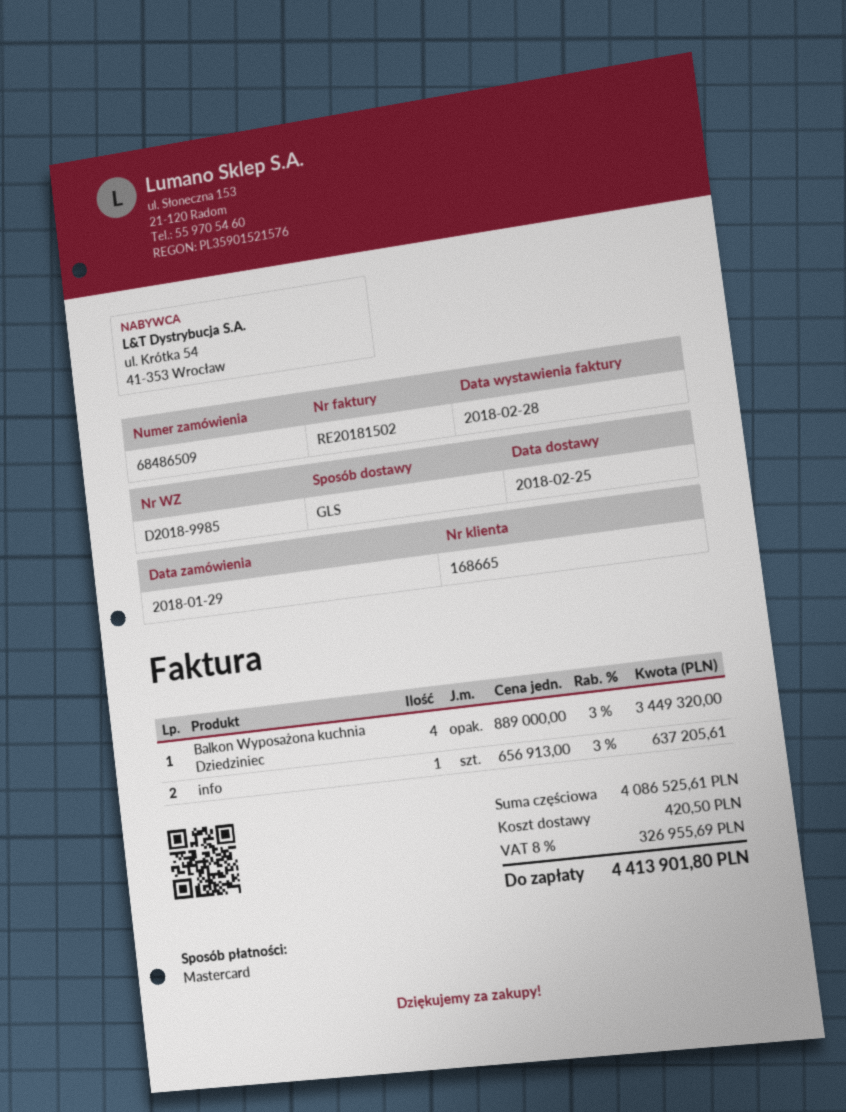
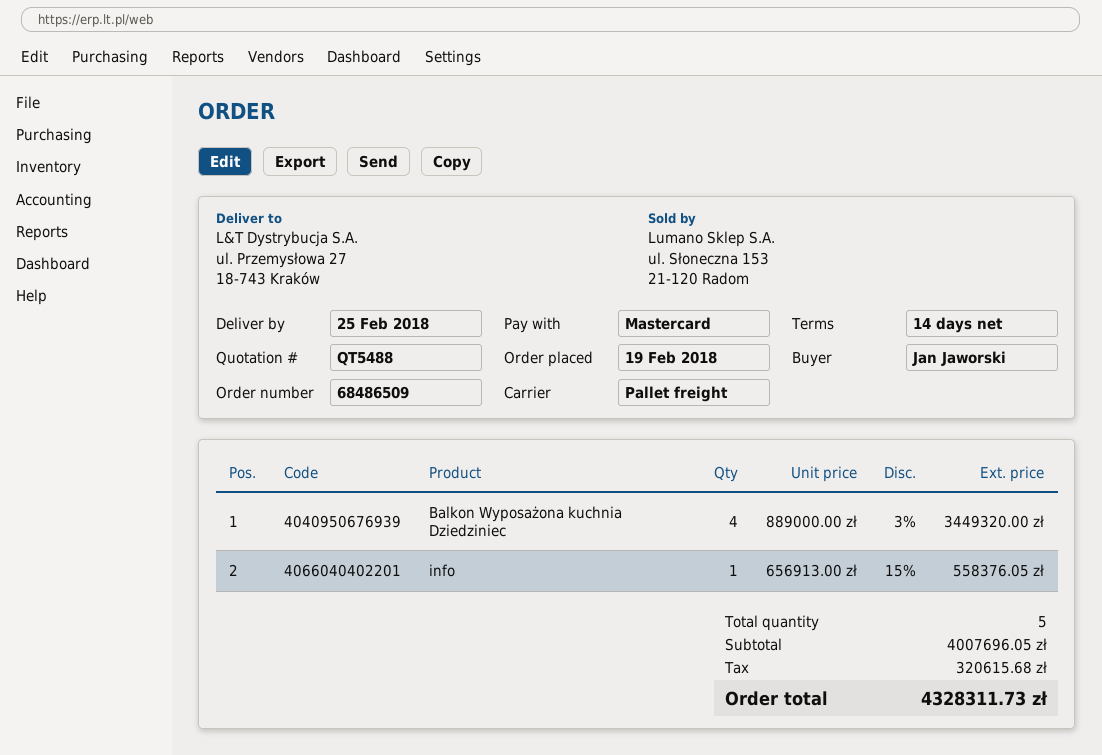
order date: 2018-01-29 -> 2018-02-19
shipping method: GLS -> pallet freight
info: 1 x 656913.00 - 3% = 637205.61 -> 1 x 656913.00 - 15% = 558376.05
subtotal: 4086525.61 -> 4007696.05
shipping: 420.50 -> none
tax: 326955.69 -> 320615.68
total: 4413901.80 -> 4328311.73

